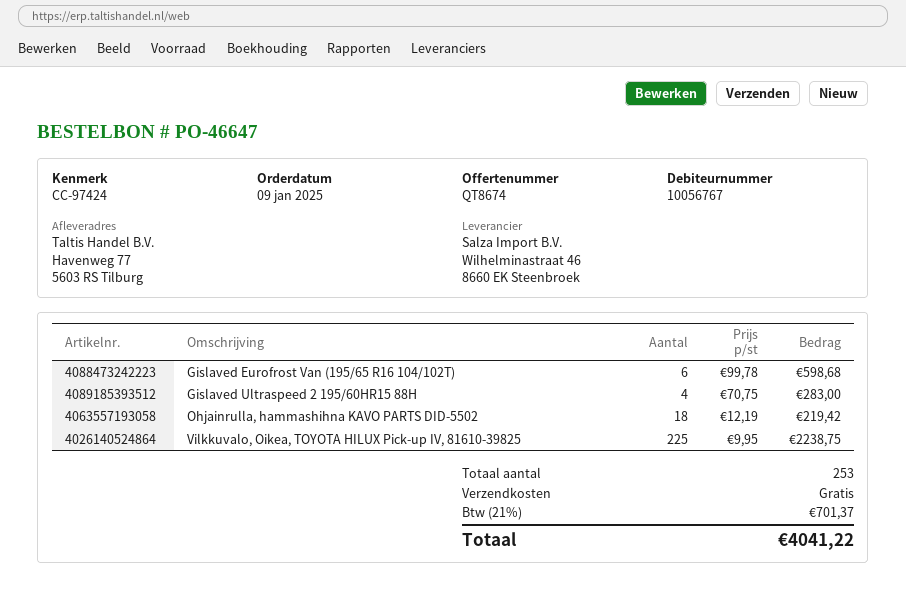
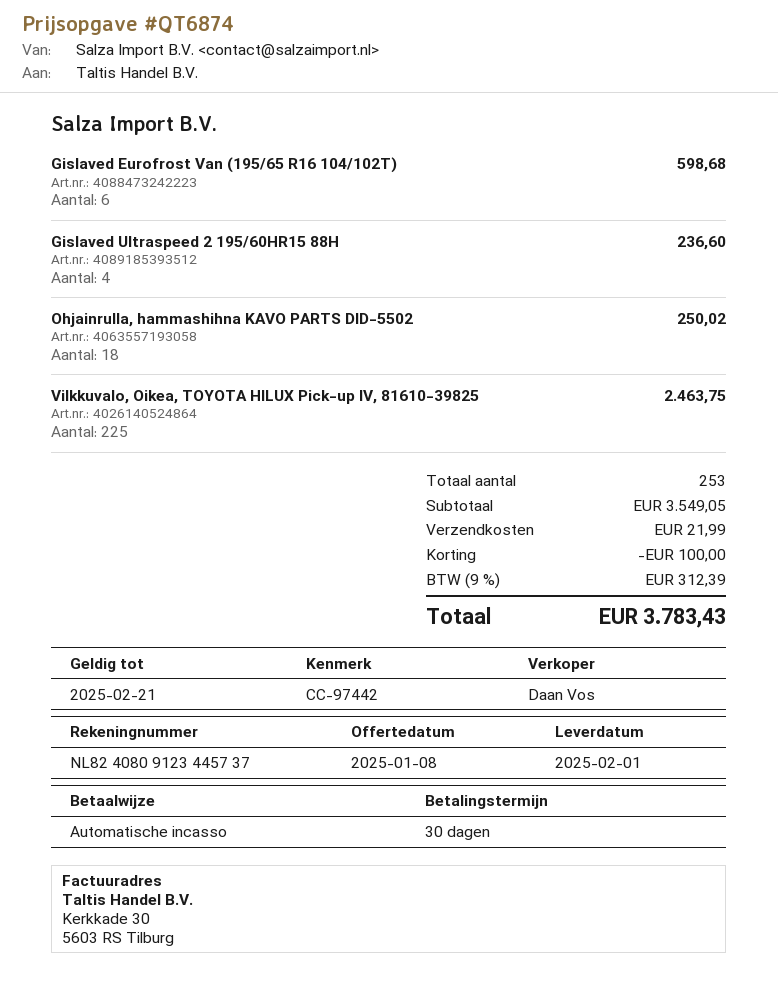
quote number: QT8674 -> QT6874
reference: CC-97424 -> CC-97442
Gislaved Ultraspeed 2 195/60HR15 88H: 4 for 283.00 -> 4 for 236.60
Ohjainrulla, hammashihna KAVO PARTS DID-5502: 18 for 219.42 -> 18 for 250.02
Vilkkuvalo, Oikea, TOYOTA HILUX Pick-up IV, 81610-39825: 225 for 2238.75 -> 225 for 2463.75
discount: none -> 100.00
shipping: 0.00 -> 21.99
tax: 21% = 701.37 -> 9% = 312.39
total: 4041.22 -> 3783.43

